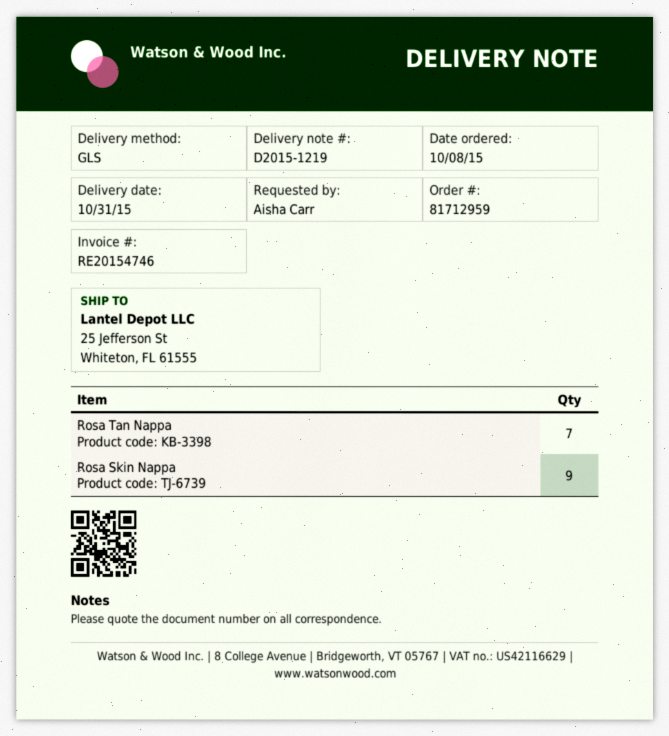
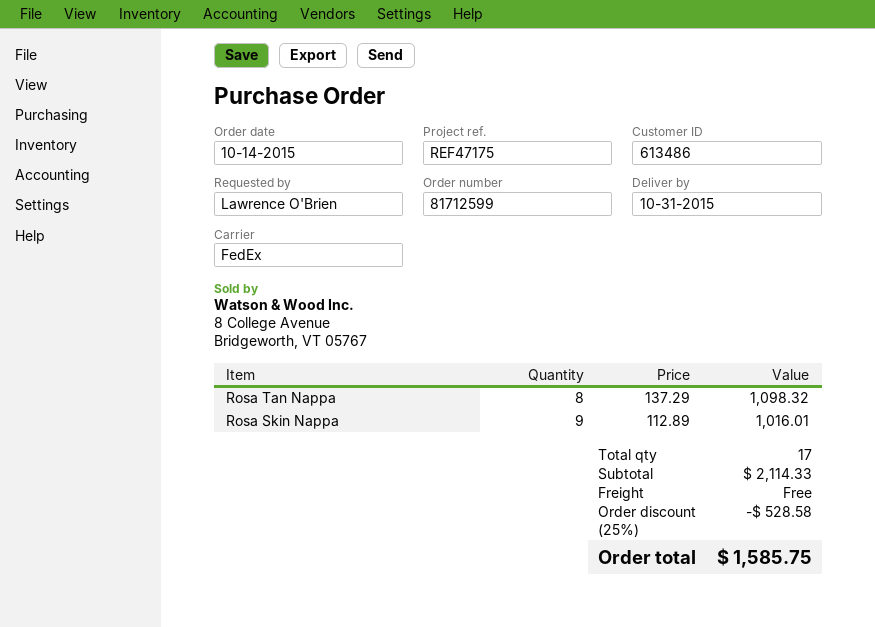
order number: 81712959 -> 81712599
order date: 2015-10-08 -> 2015-10-14
ordered by: Aisha Carr -> Lawrence O'Brien
shipping method: GLS -> FedEx
Rosa Tan Nappa: 7 -> 8

